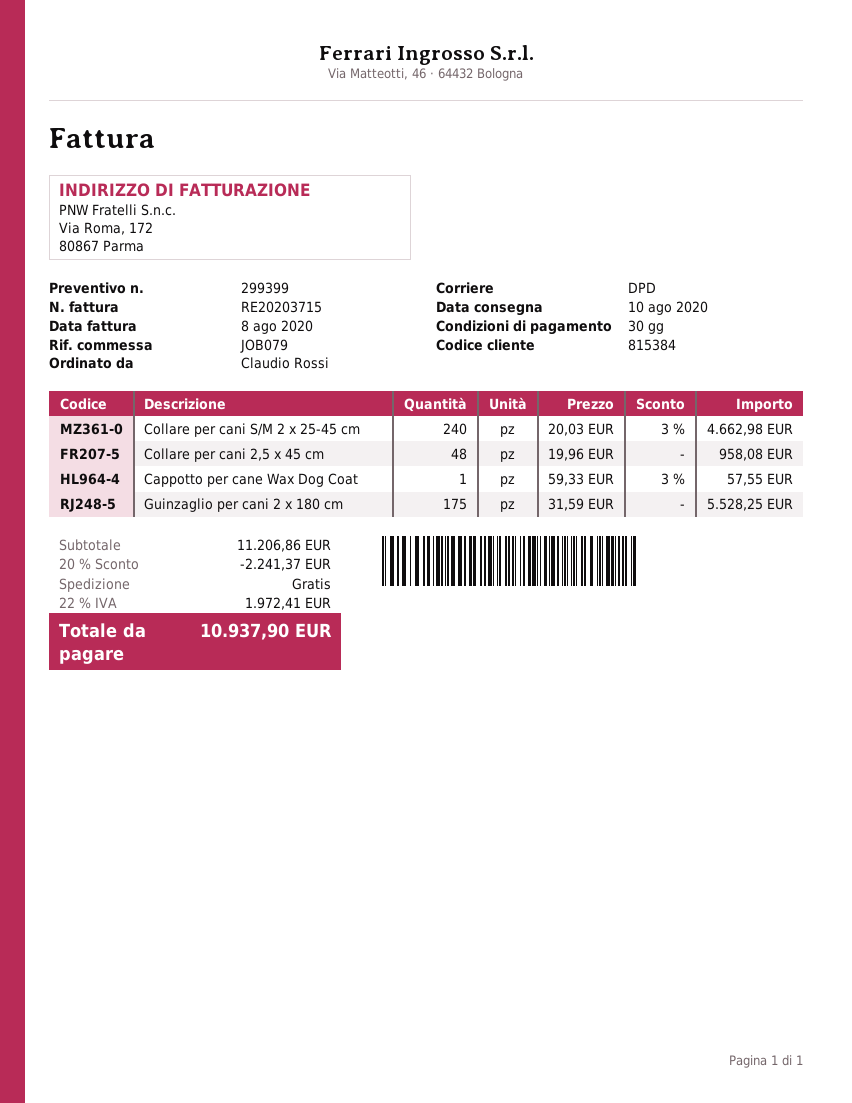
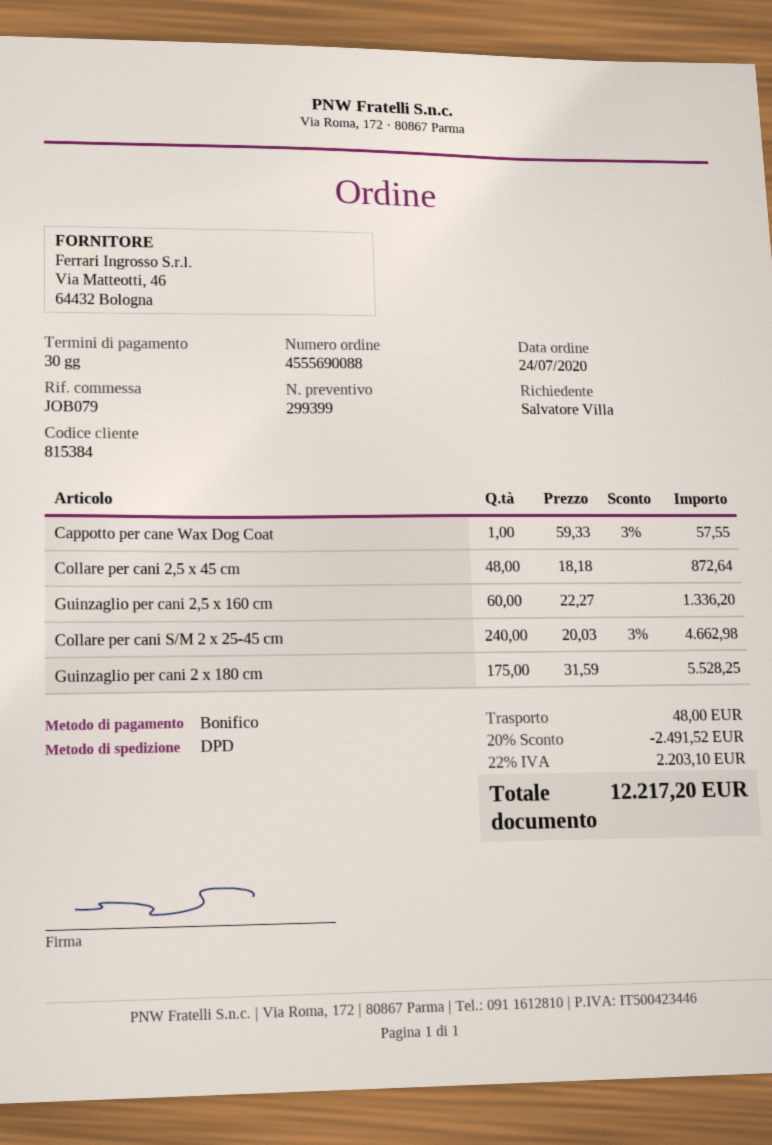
ordered by: Claudio Rossi -> Salvatore Villa
Collare per cani 2,5 x 45 cm: 48 x 19.96 = 958.08 -> 48 x 18.18 = 872.64
Guinzaglio per cani 2,5 x 160 cm: none -> 60 x 22.27 = 1336.20
discount: 20% = 2241.37 -> 20% = 2491.52
shipping: 0.00 -> 48.00
tax: 22% = 1972.41 -> 22% = 2203.10
total: 10937.90 -> 12217.20

